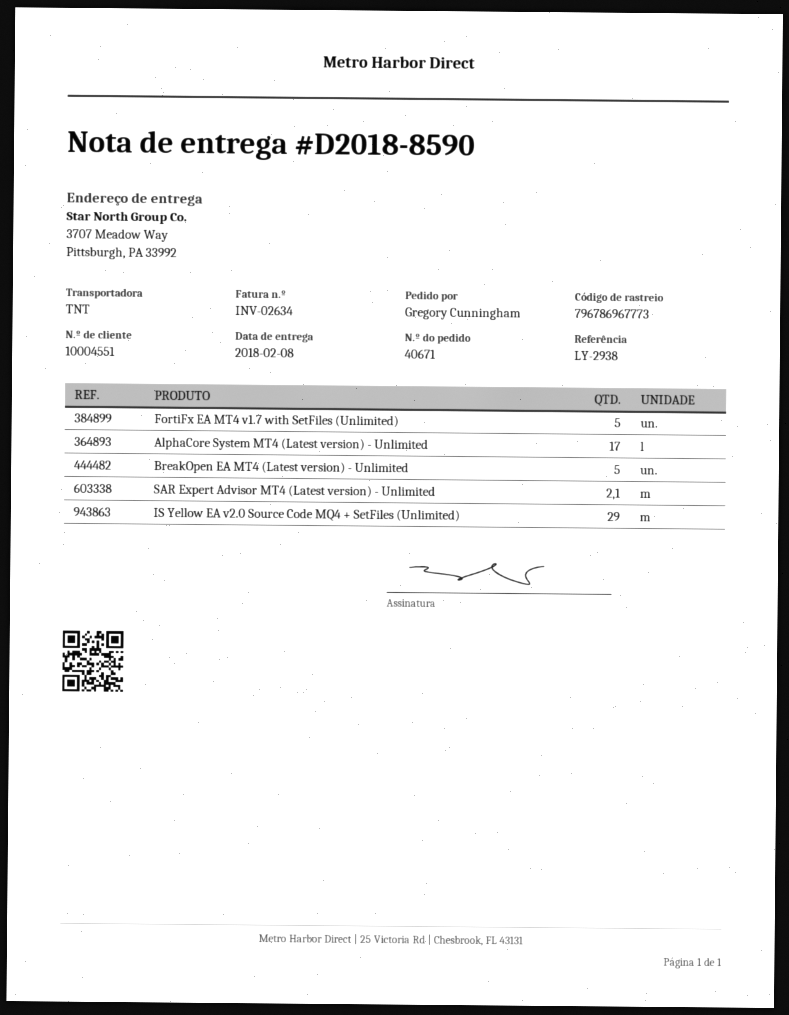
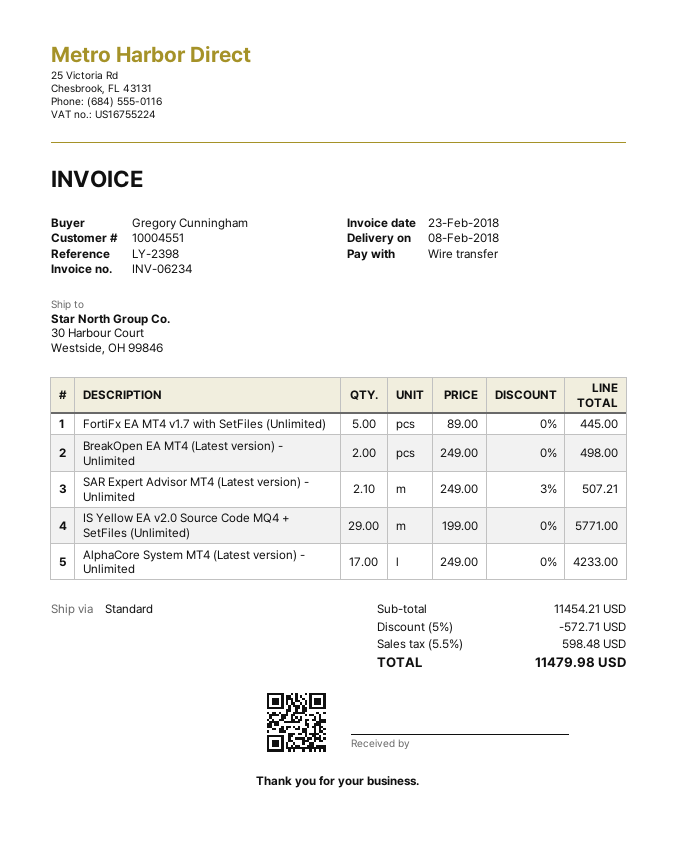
invoice number: INV-02634 -> INV-06234
reference: LY-2938 -> LY-2398
shipping method: TNT -> standard
ship to: 3707 Meadow Way, Pittsburgh, PA 33992 -> 30 Harbour Court, Westside, OH 99846
BreakOpen EA MT4 (Latest version) - Unlimited: 5 -> 2

